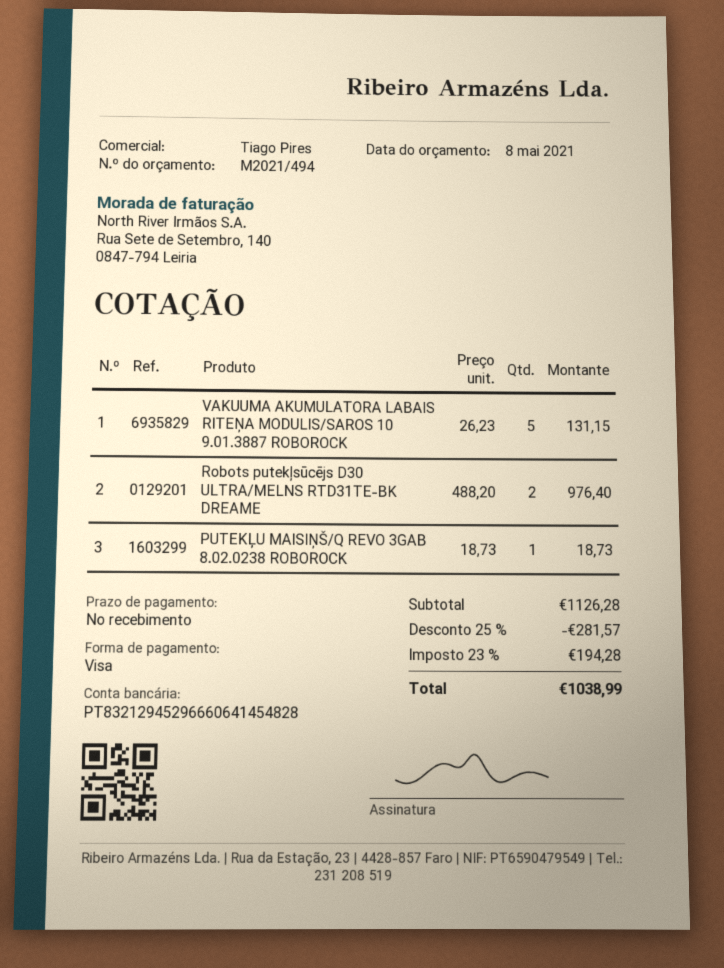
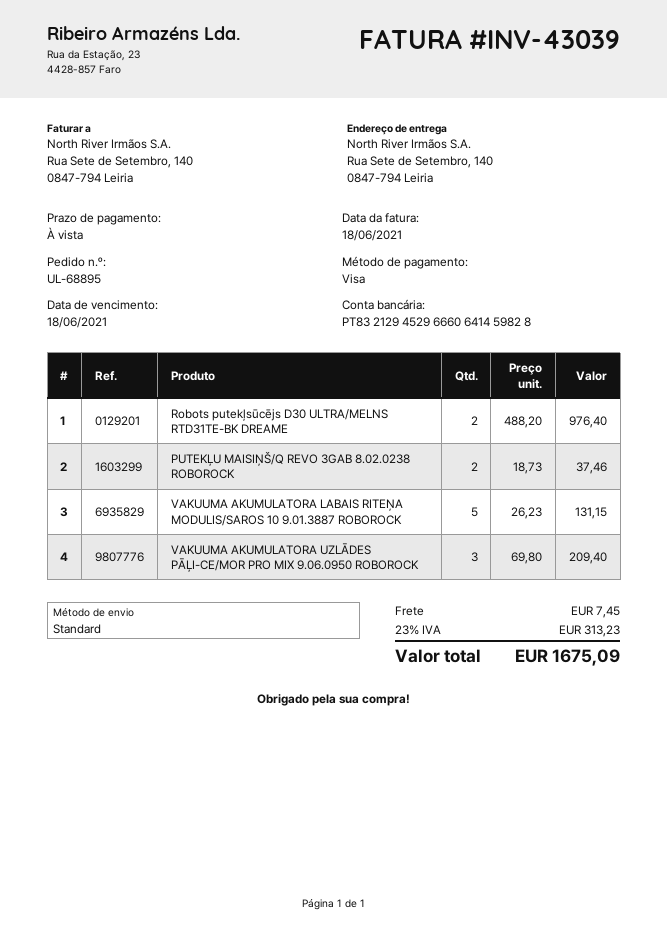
bank account: PT83212945296660641454828 -> PT83212945296660641459828
PUTEKĻU MAISIŅŠ/Q REVO 3GAB 8.02.0238 ROBOROCK: 1 x 18.73 = 18.73 -> 2 x 18.73 = 37.46
VAKUUMA AKUMULATORA UZLĀDES PĀĻI-CE/MOR PRO MIX 9.06.0950 ROBOROCK: none -> 3 x 69.80 = 209.40
discount: 25% = 281.57 -> none
shipping: none -> 7.45
tax: 23% = 194.28 -> 23% = 313.23
total: 1038.99 -> 1675.09

